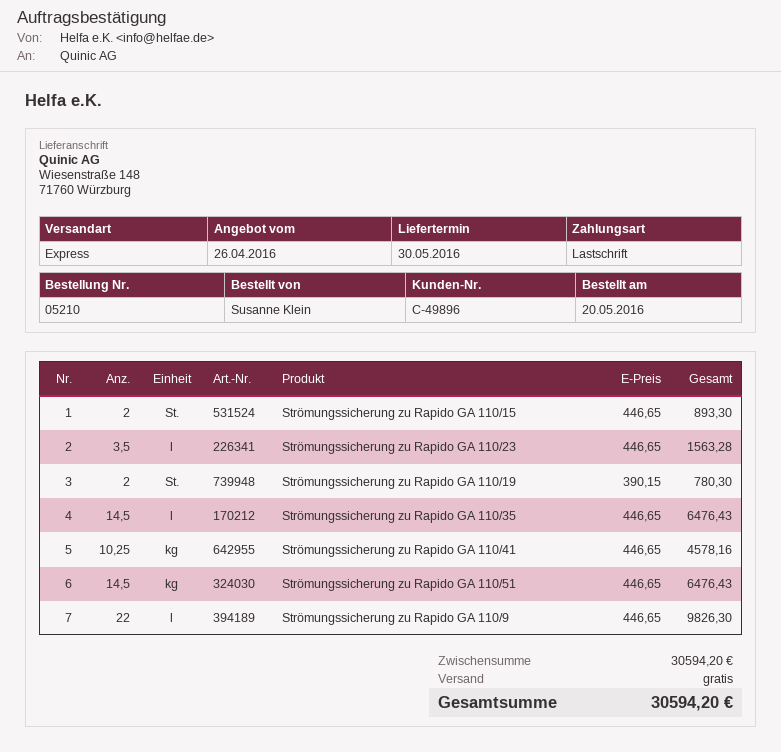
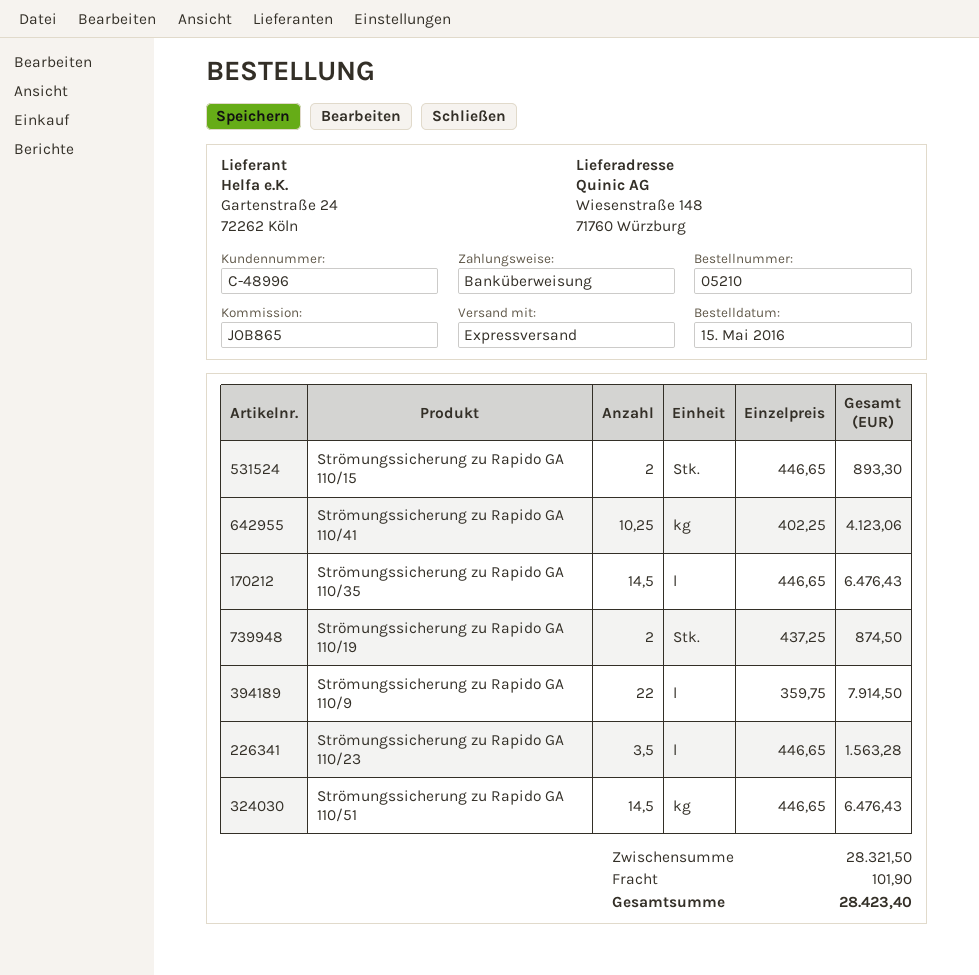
order date: 2016-05-20 -> 2016-05-15
customer number: C-49896 -> C-48996
payment method: direct debit -> bank transfer
Strömungssicherung zu Rapido GA 110/19: 2 x 390.15 = 780.30 -> 2 x 437.25 = 874.50
Strömungssicherung zu Rapido GA 110/41: 10.25 x 446.65 = 4578.16 -> 10.25 x 402.25 = 4123.06
Strömungssicherung zu Rapido GA 110/9: 22 x 446.65 = 9826.30 -> 22 x 359.75 = 7914.50
subtotal: 30594.20 -> 28321.50
shipping: 0.00 -> 101.90
total: 30594.20 -> 28423.40

